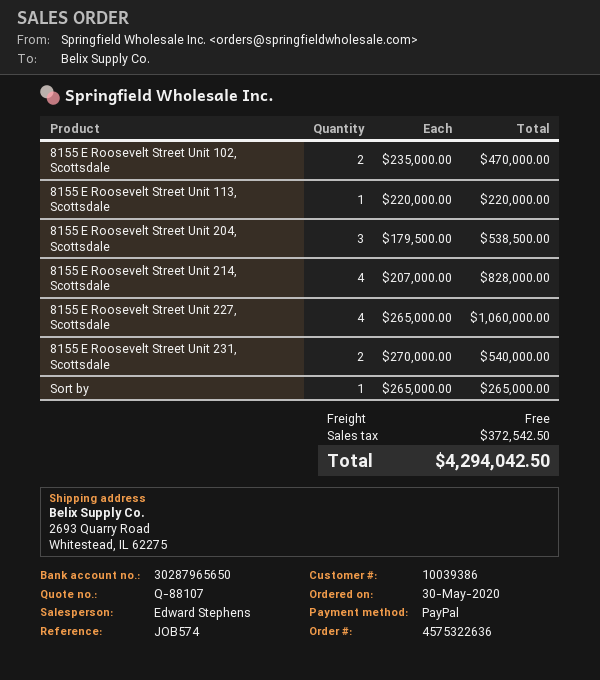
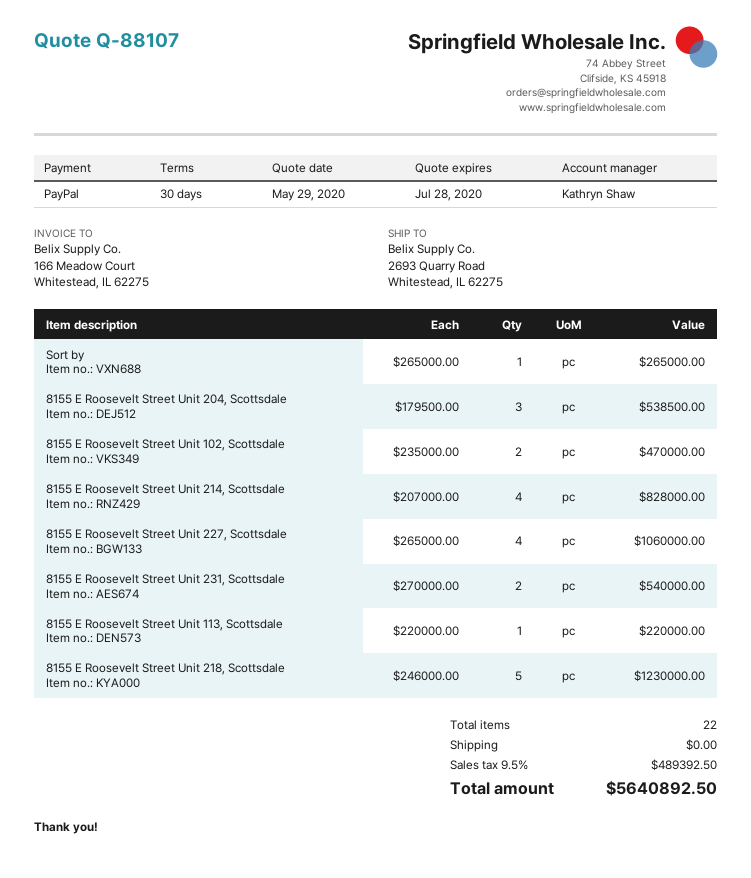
sales rep: Edward Stephens -> Kathryn Shaw
8155 E Roosevelt Street Unit 218, Scottsdale: none -> 5 x 246000.00 = 1230000.00
tax: 372542.50 -> 489392.50
total: 4294042.50 -> 5640892.50

